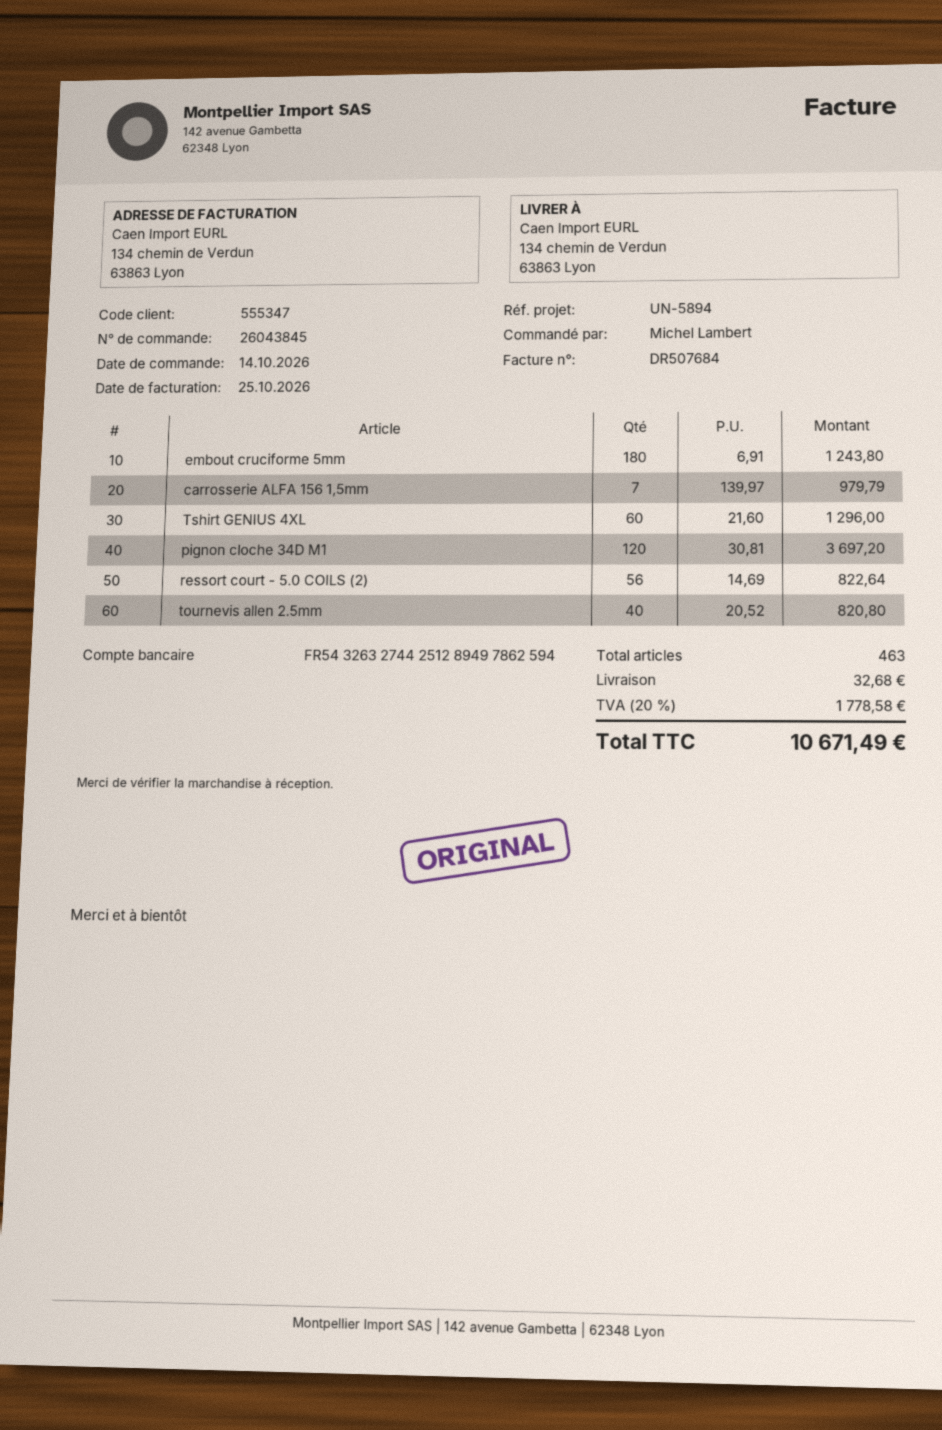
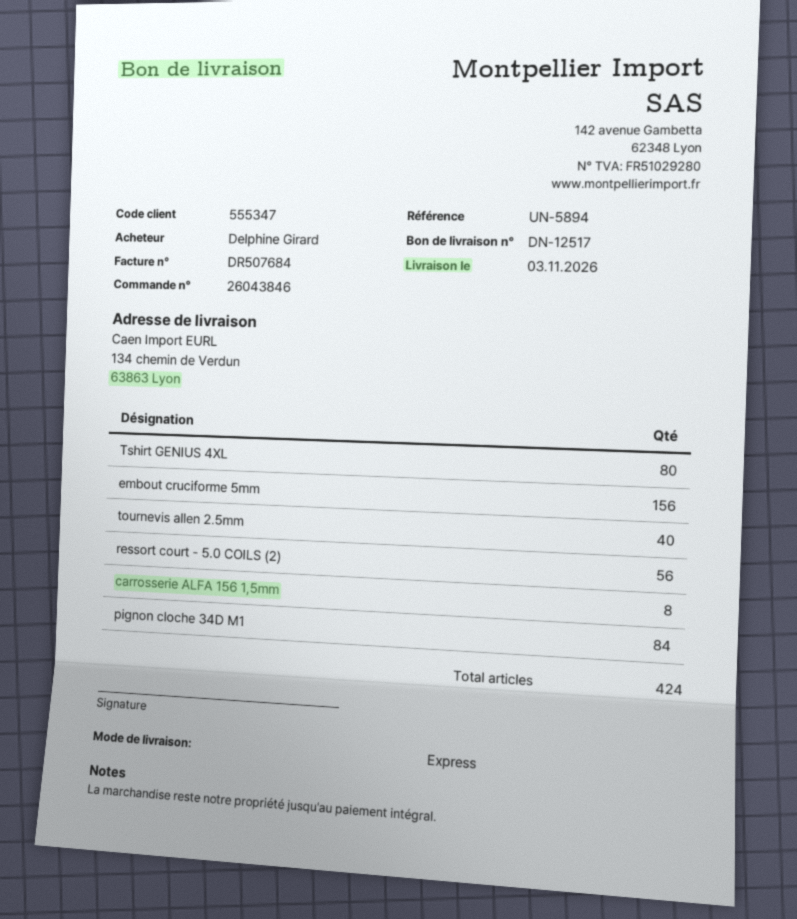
order number: 26043845 -> 26043846
ordered by: Michel Lambert -> Delphine Girard
embout cruciforme 5mm: 180 -> 156
carrosserie ALFA 156 1,5mm: 7 -> 8
Tshirt GENIUS 4XL: 60 -> 80
pignon cloche 34D M1: 120 -> 84
total quantity: 463 -> 424

